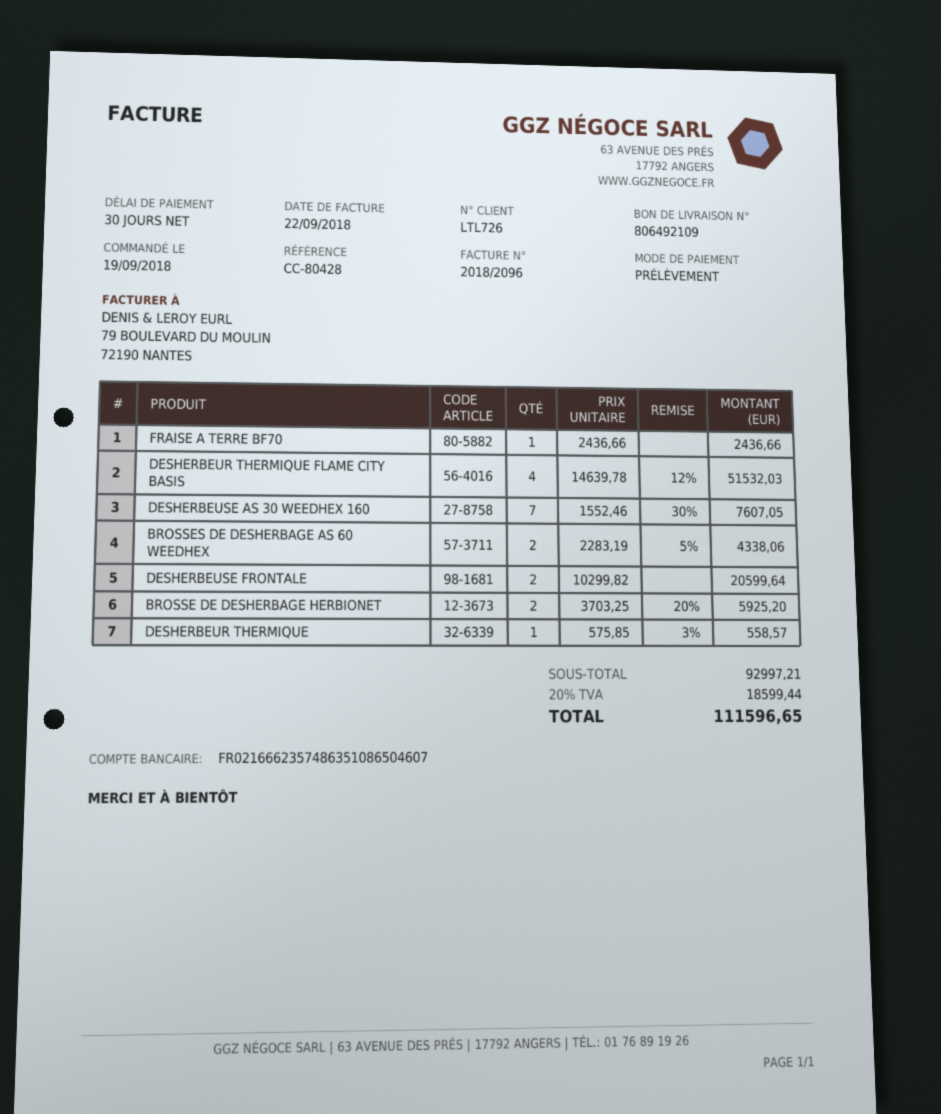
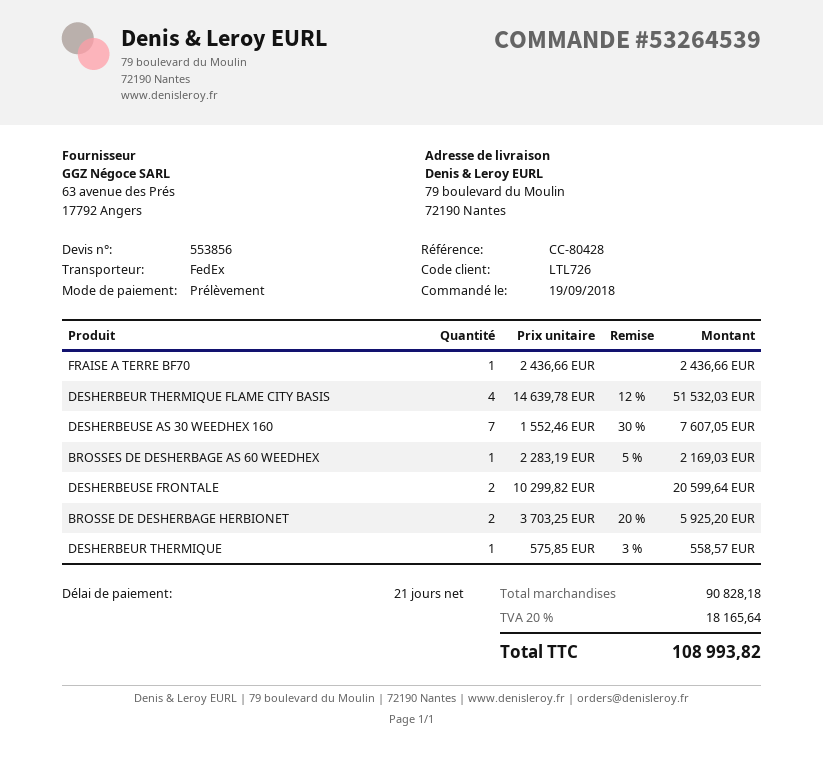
payment terms: 30 days -> 21 days
BROSSES DE DESHERBAGE AS 60 WEEDHEX: 2 x 2283.19 - 5% = 4338.06 -> 1 x 2283.19 - 5% = 2169.03
subtotal: 92997.21 -> 90828.18
tax: 20% = 18599.44 -> 20% = 18165.64
total: 111596.65 -> 108993.82

